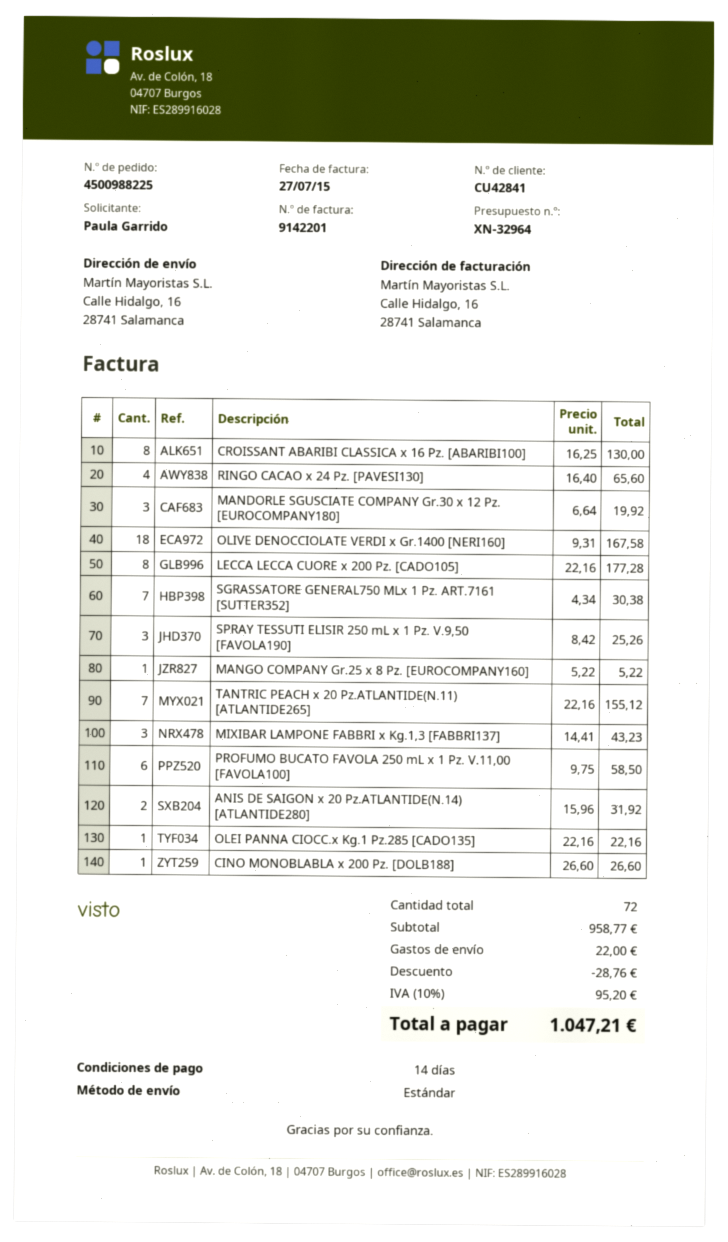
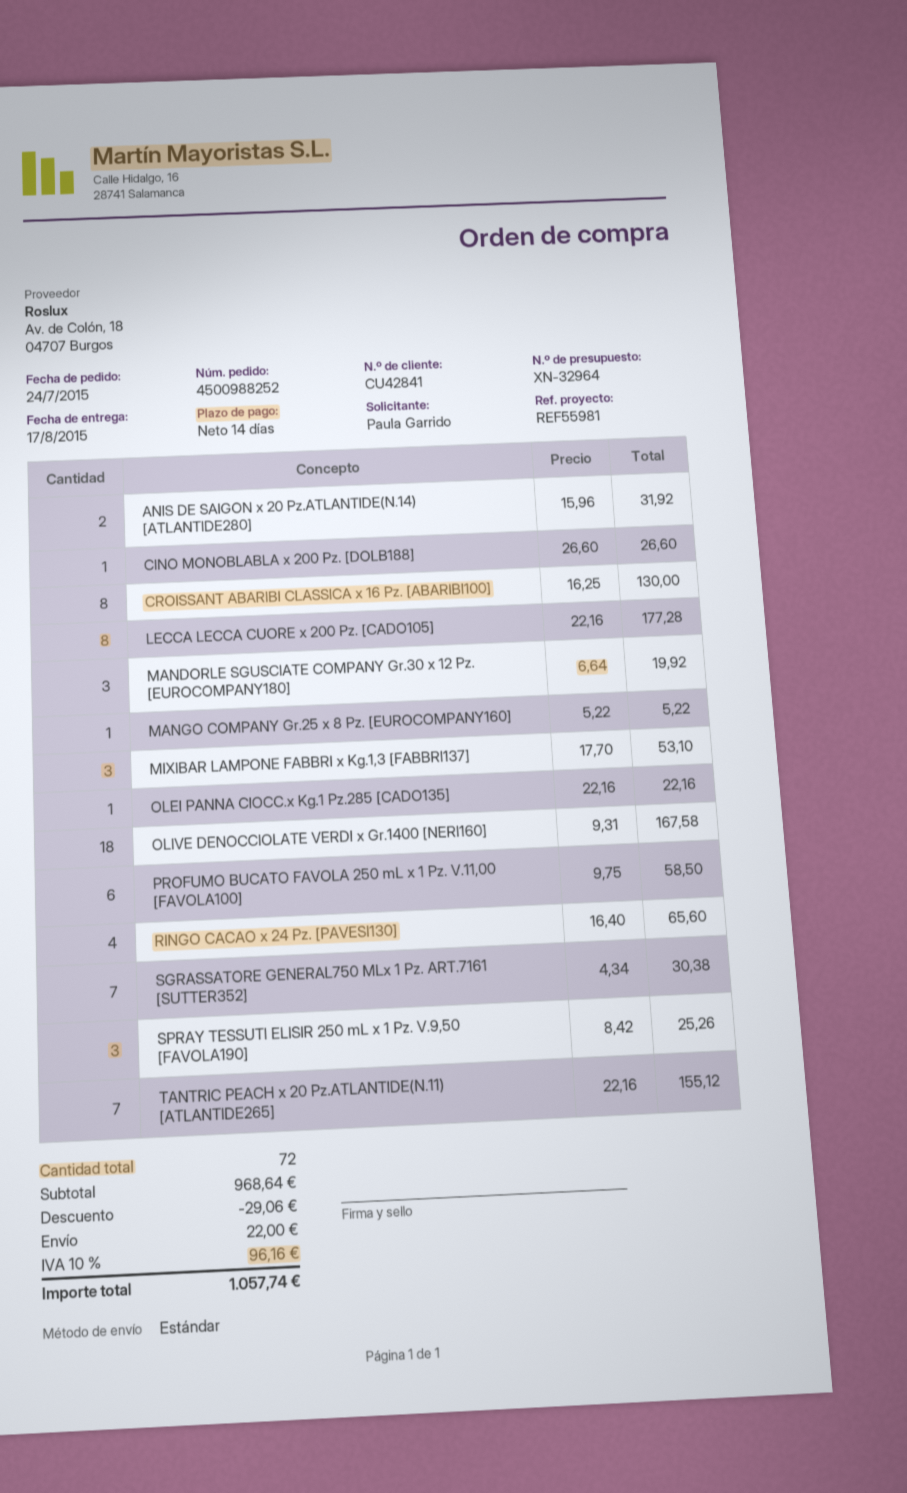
order number: 4500988225 -> 4500988252
MIXIBAR LAMPONE FABBRI x Kg.1,3 [FABBRI137]: 3 x 14.41 = 43.23 -> 3 x 17.70 = 53.10
subtotal: 958.77 -> 968.64
discount: 28.76 -> 29.06
tax: 10% = 95.20 -> 10% = 96.16
total: 1047.21 -> 1057.74

